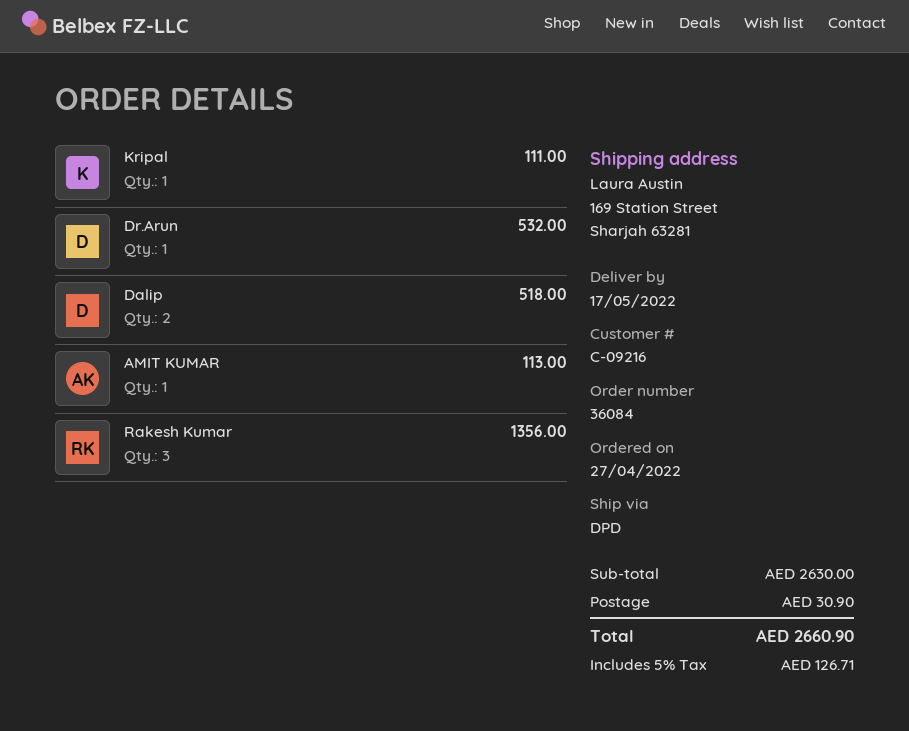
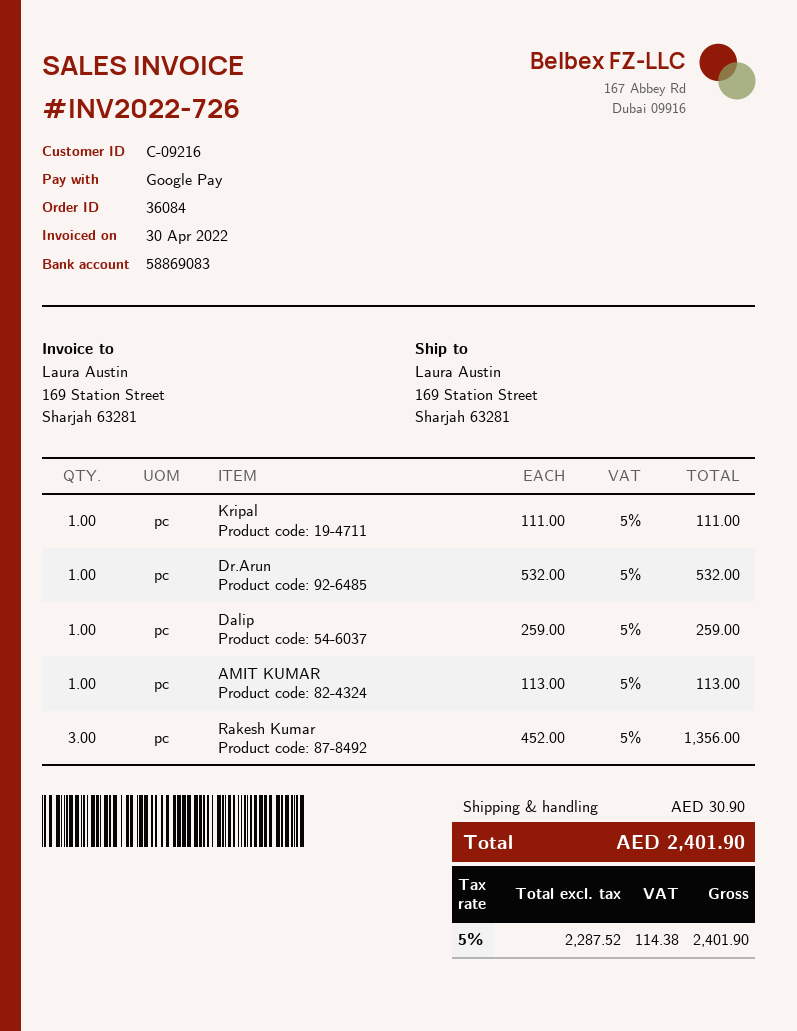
Dalip: 2 for 518.00 -> 1 for 259.00
tax: 5% = 126.71 -> 5% = 114.38
total: 2660.90 -> 2401.90

